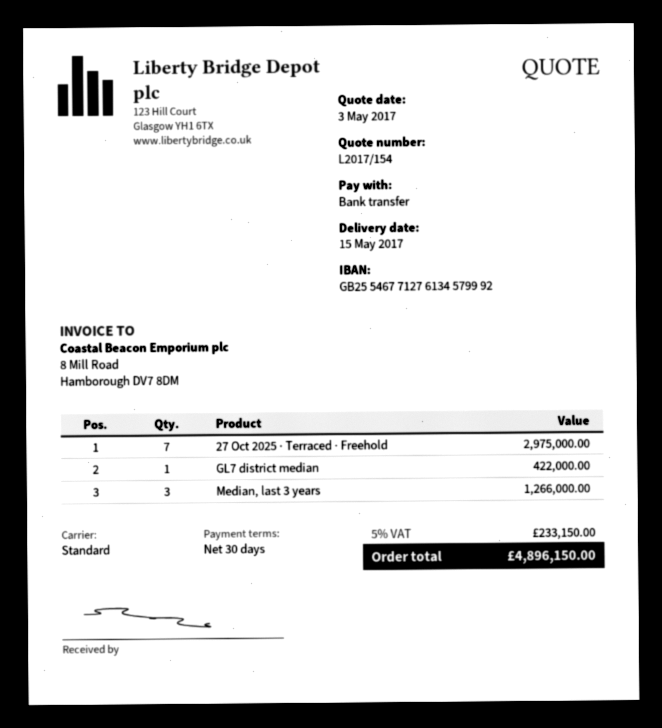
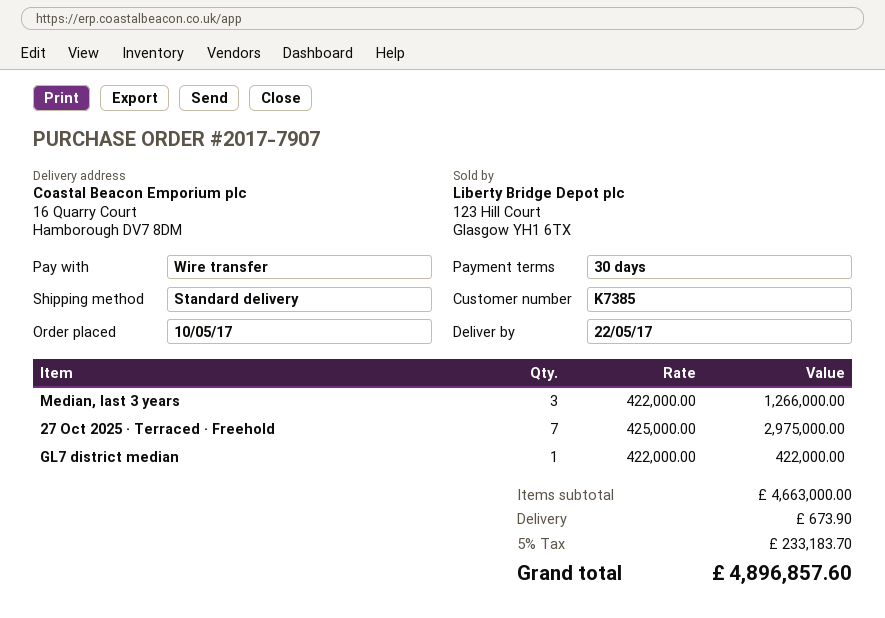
delivery date: 2017-05-15 -> 2017-05-22
shipping: none -> 673.90
tax: 5% = 233150.00 -> 5% = 233183.70
total: 4896150.00 -> 4896857.60

